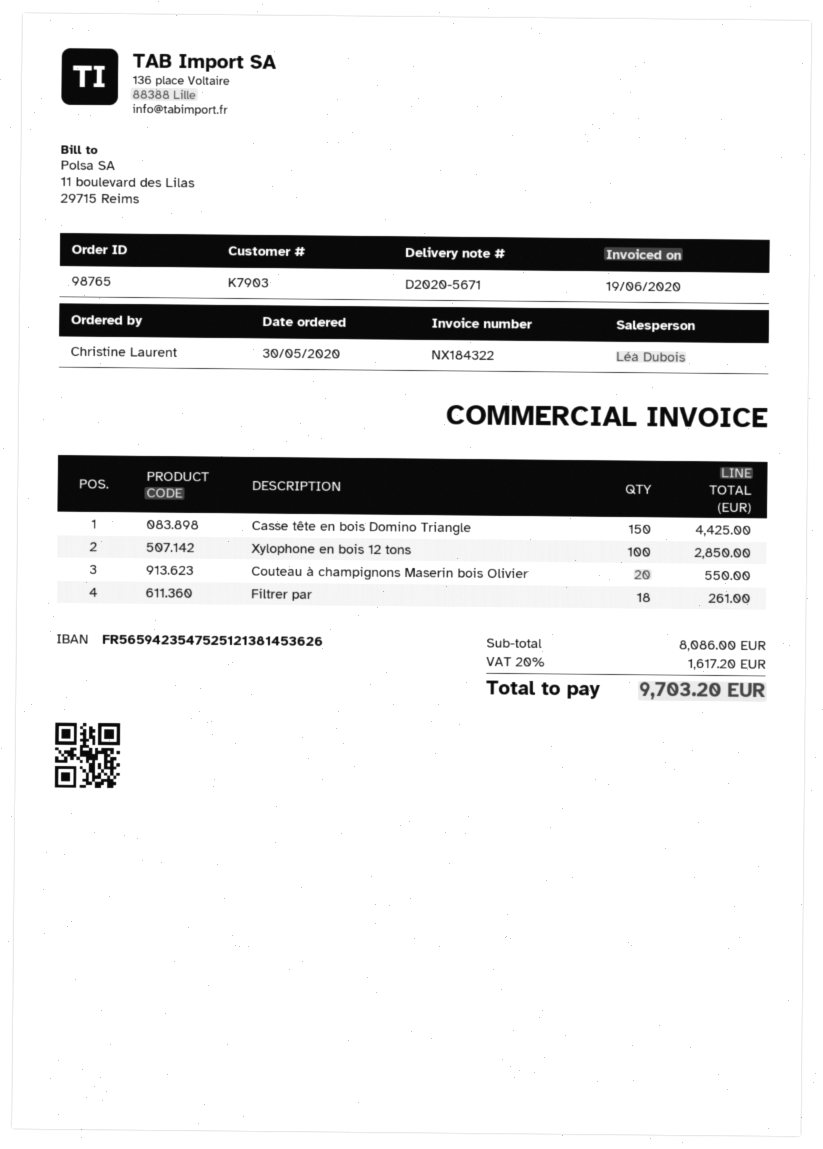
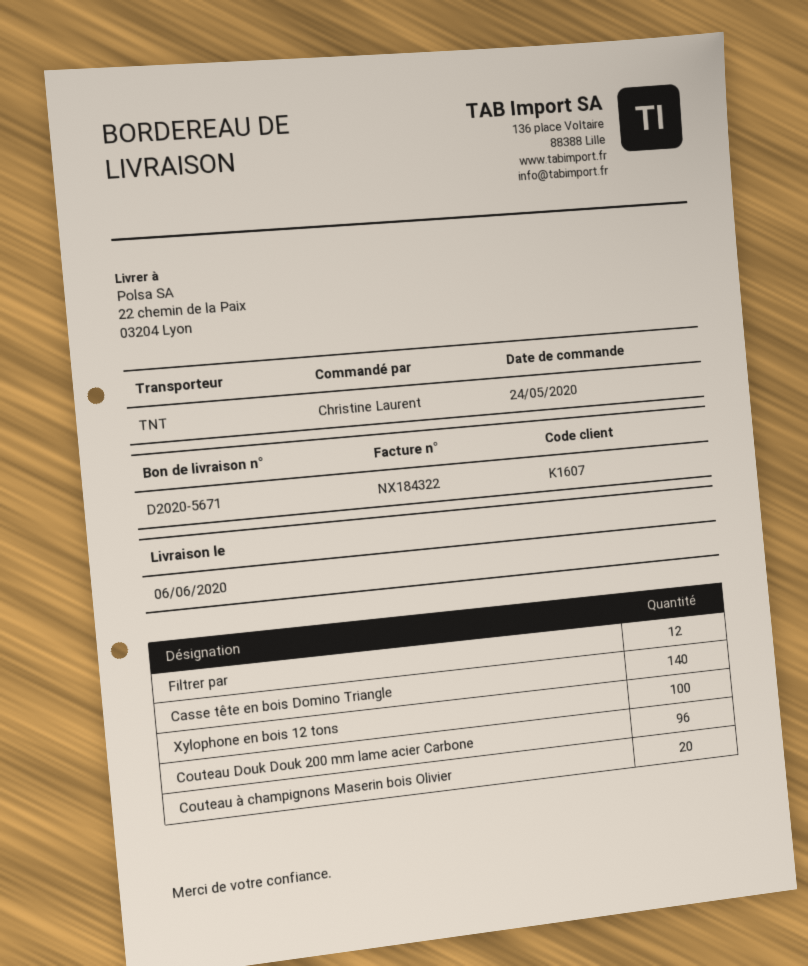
order date: 2020-05-30 -> 2020-05-24
customer number: K7903 -> K1607
Casse tête en bois Domino Triangle: 150 -> 140
Filtrer par: 18 -> 12
Couteau Douk Douk 200 mm lame acier Carbone: none -> 96

